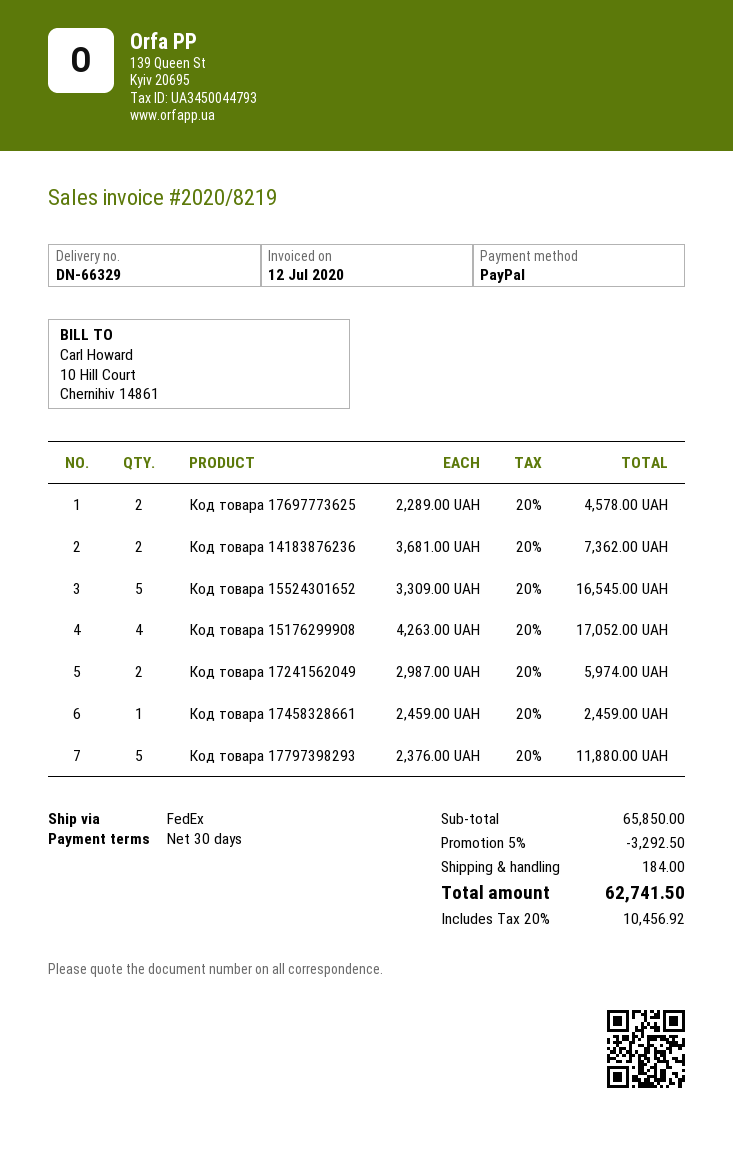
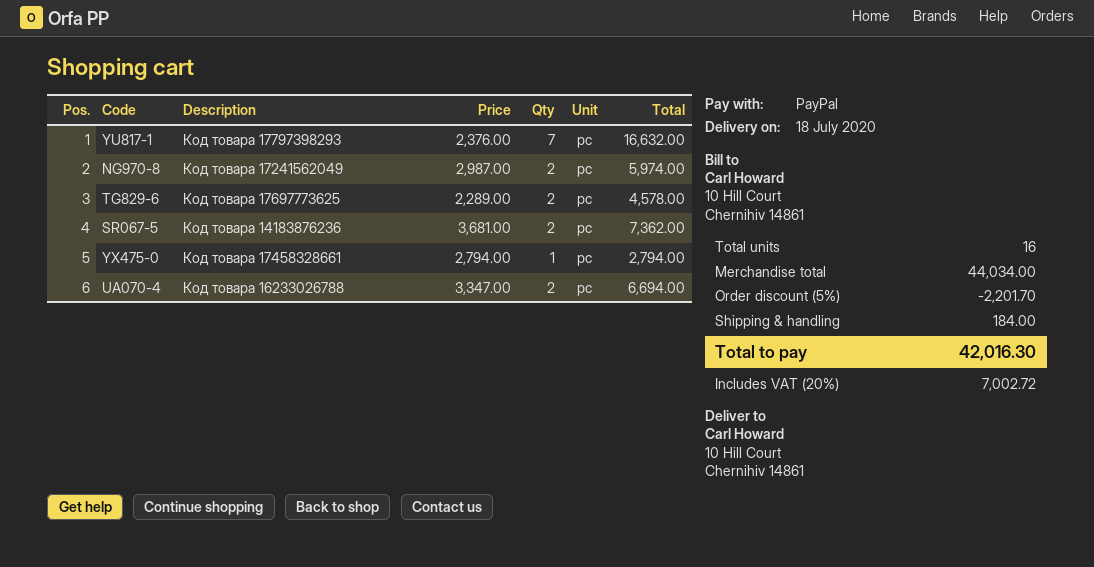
Код товара 15524301652: 5 x 3309.00 = 16545.00 -> none
Код товара 15176299908: 4 x 4263.00 = 17052.00 -> none
Код товара 17458328661: 1 x 2459.00 = 2459.00 -> 1 x 2794.00 = 2794.00
Код товара 17797398293: 5 x 2376.00 = 11880.00 -> 7 x 2376.00 = 16632.00
Код товара 16233026788: none -> 2 x 3347.00 = 6694.00
subtotal: 65850.00 -> 44034.00
discount: 5% = 3292.50 -> 5% = 2201.70
tax: 20% = 10456.92 -> 20% = 7002.72
total: 62741.50 -> 42016.30

